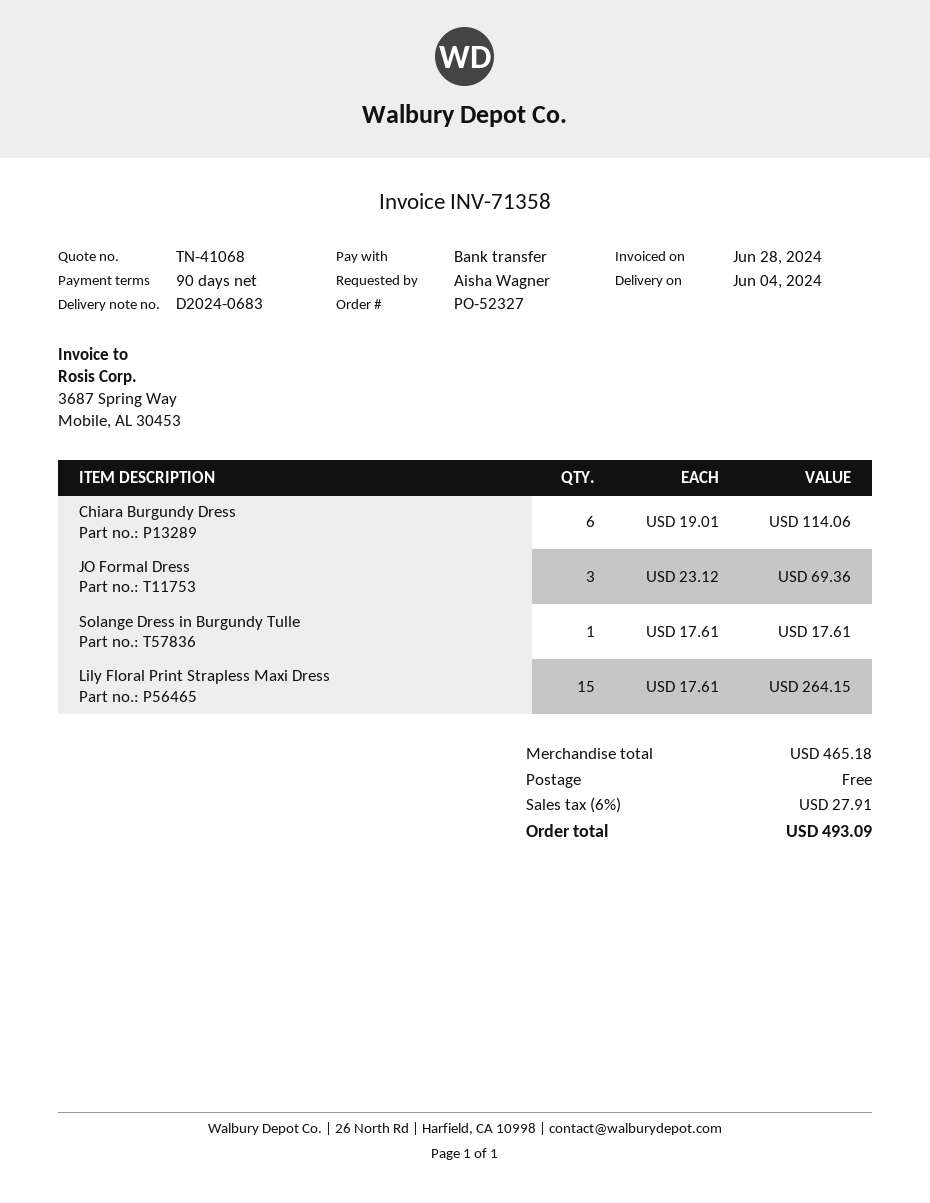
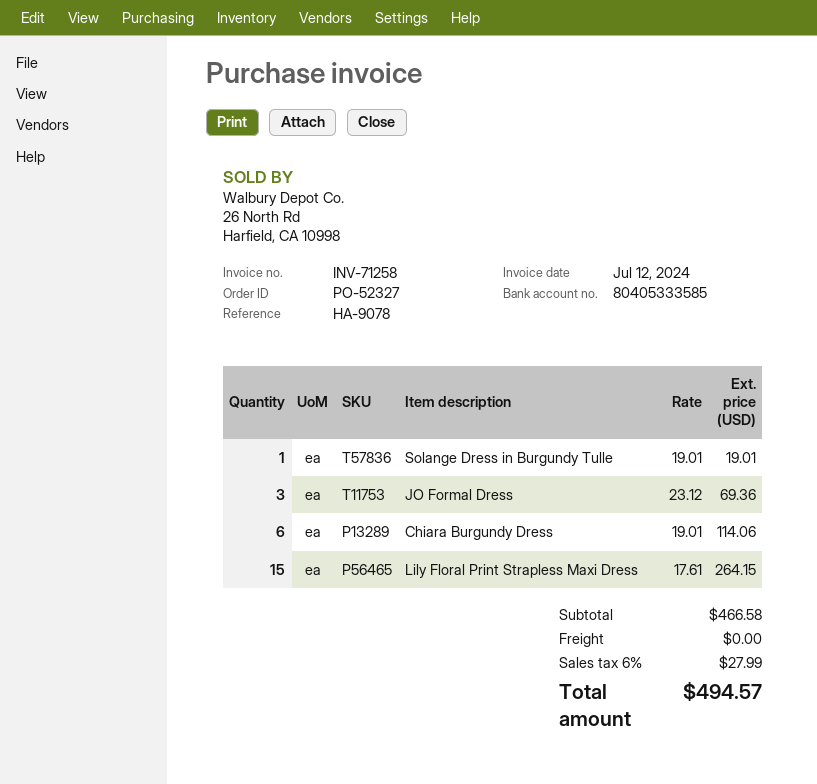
invoice number: INV-71358 -> INV-71258
invoice date: 2024-06-28 -> 2024-07-12
Solange Dress in Burgundy Tulle: 1 x 17.61 = 17.61 -> 1 x 19.01 = 19.01
subtotal: 465.18 -> 466.58
tax: 6% = 27.91 -> 6% = 27.99
total: 493.09 -> 494.57

